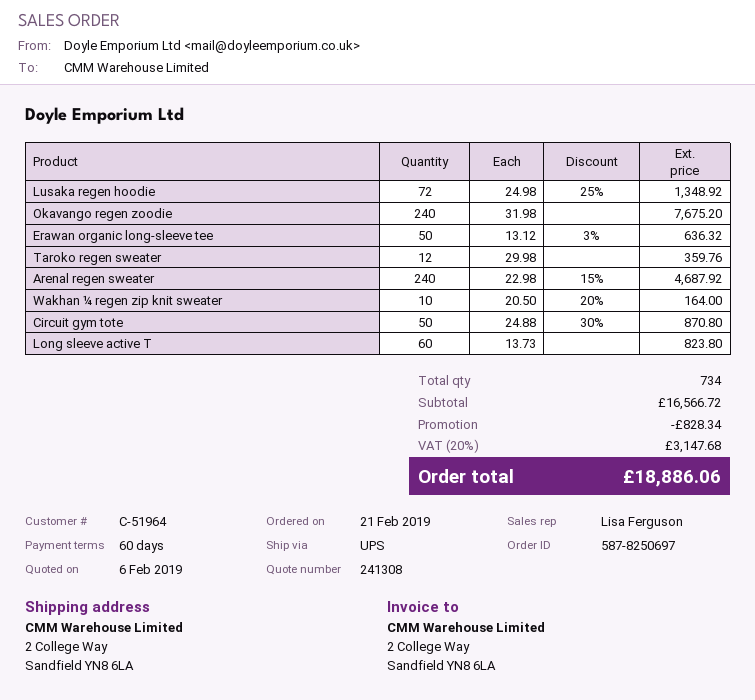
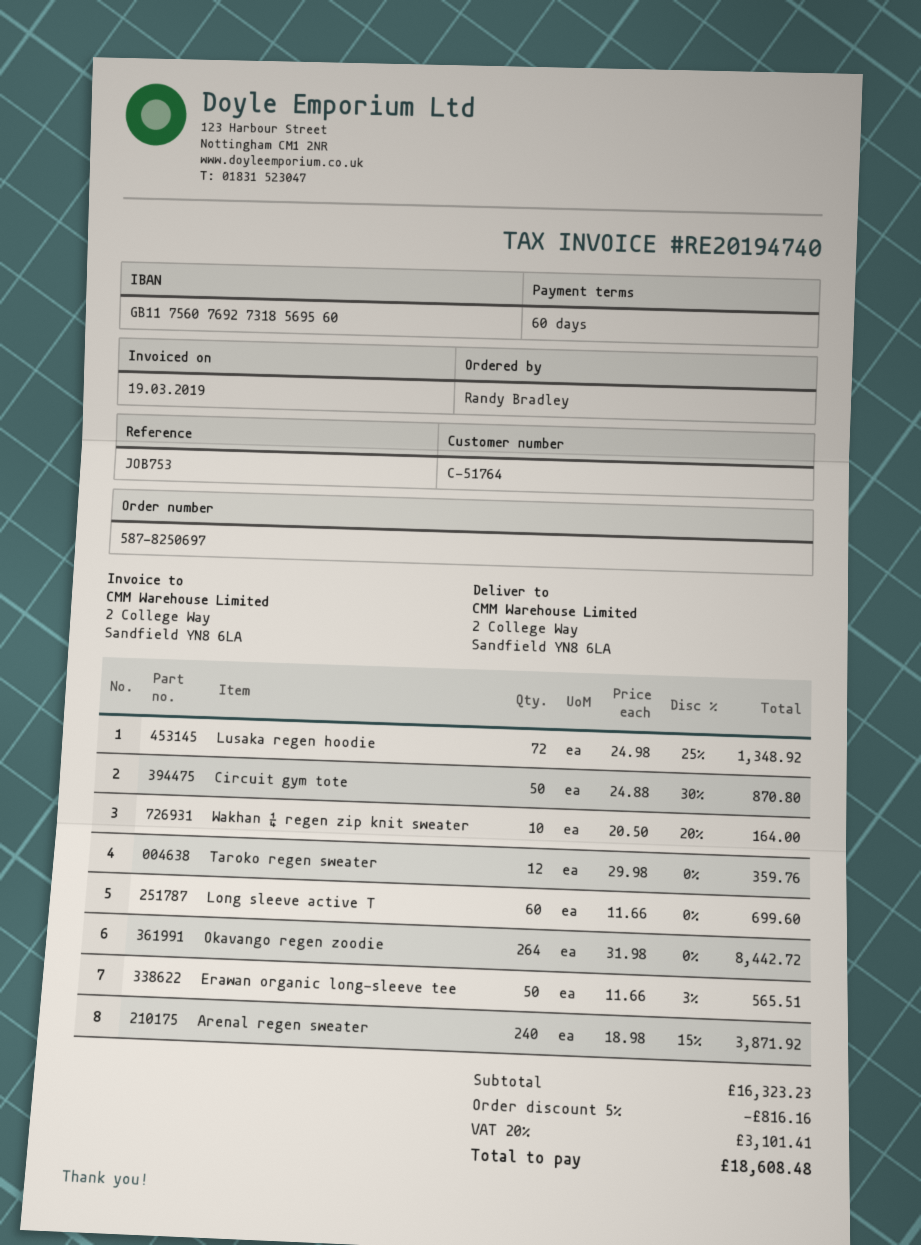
customer number: C-51964 -> C-51764
Okavango regen zoodie: 240 x 31.98 = 7675.20 -> 264 x 31.98 = 8442.72
Erawan organic long-sleeve tee: 50 x 13.12 - 3% = 636.32 -> 50 x 11.66 - 3% = 565.51
Arenal regen sweater: 240 x 22.98 - 15% = 4687.92 -> 240 x 18.98 - 15% = 3871.92
Long sleeve active T: 60 x 13.73 = 823.80 -> 60 x 11.66 = 699.60
subtotal: 16566.72 -> 16323.23
discount: 828.34 -> 816.16
tax: 20% = 3147.68 -> 20% = 3101.41
total: 18886.06 -> 18608.48

